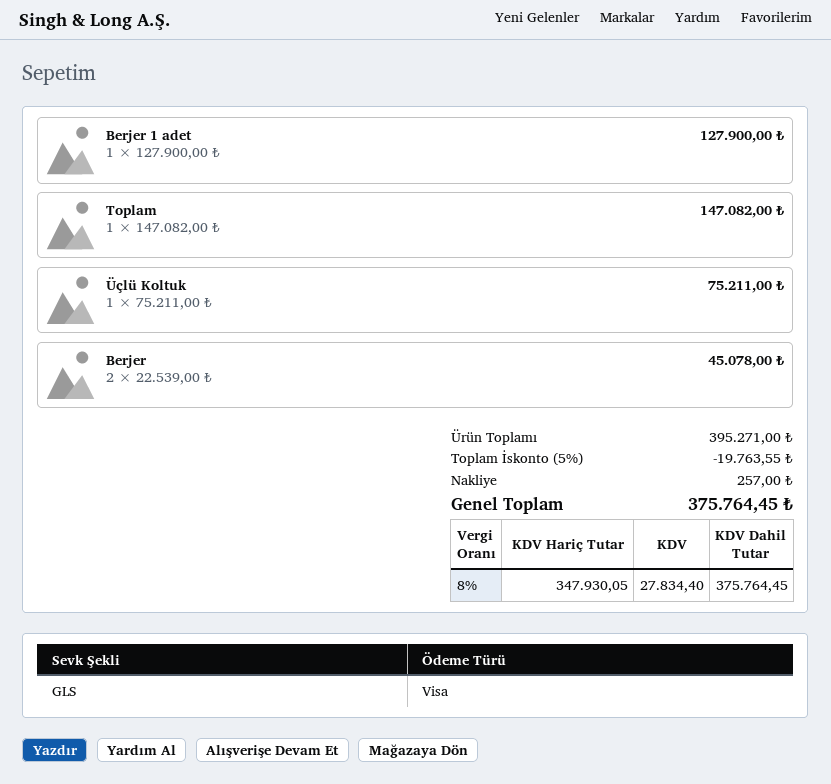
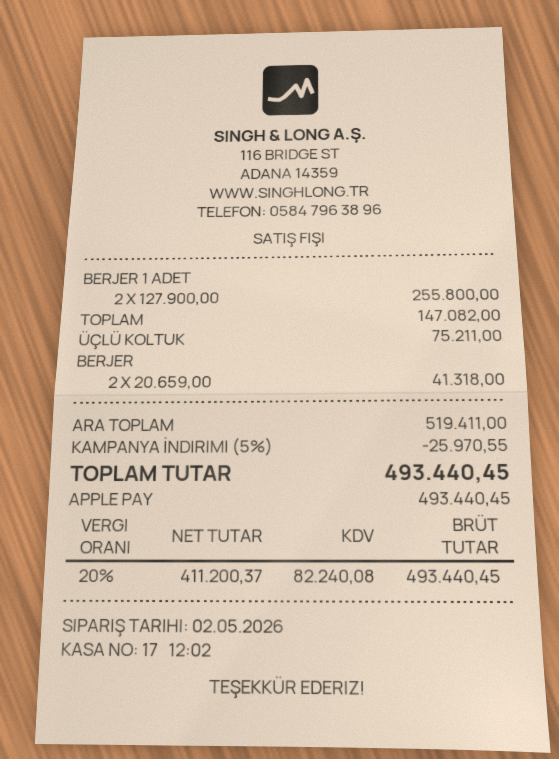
payment method: Visa -> Apple Pay
Berjer 1 adet: 1 x 127900.00 = 127900.00 -> 2 x 127900.00 = 255800.00
Berjer: 2 x 22539.00 = 45078.00 -> 2 x 20659.00 = 41318.00
subtotal: 395271.00 -> 519411.00
discount: 5% = 19763.55 -> 5% = 25970.55
shipping: 257.00 -> none
net: 347930.05 -> 411200.37
tax: 8% = 27834.40 -> 20% = 82240.08
total: 375764.45 -> 493440.45

